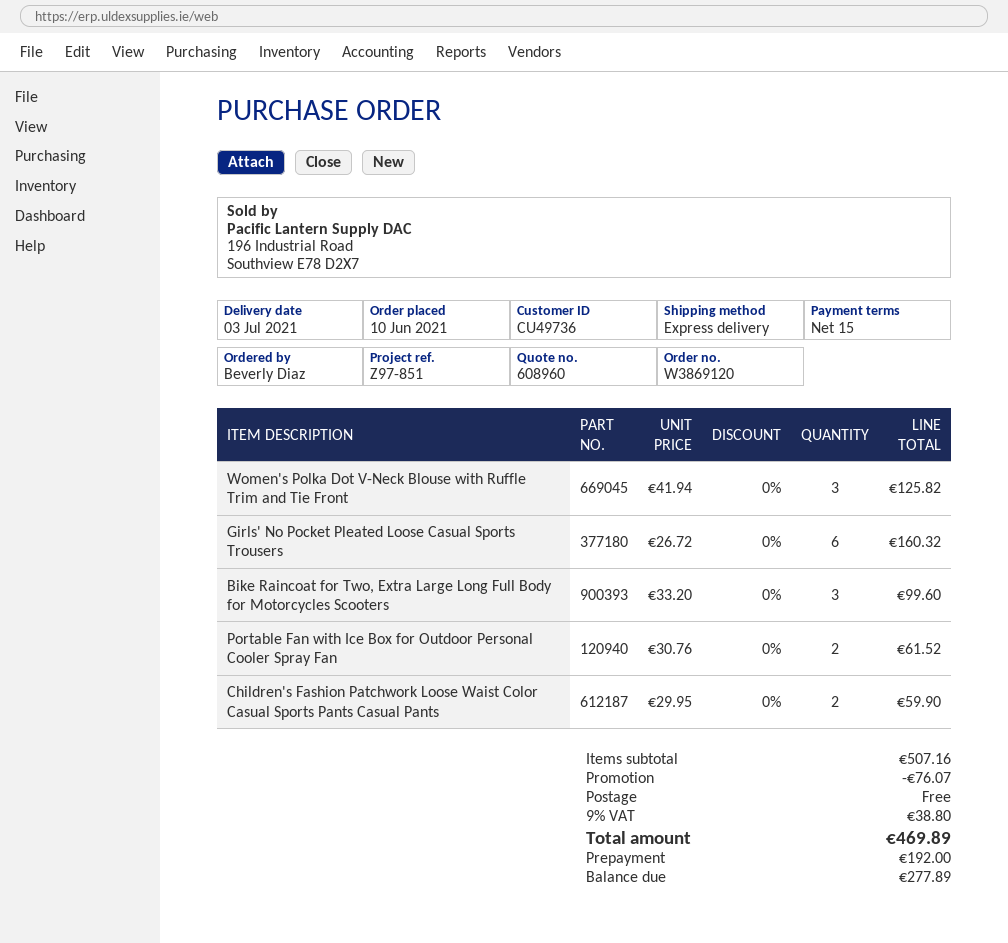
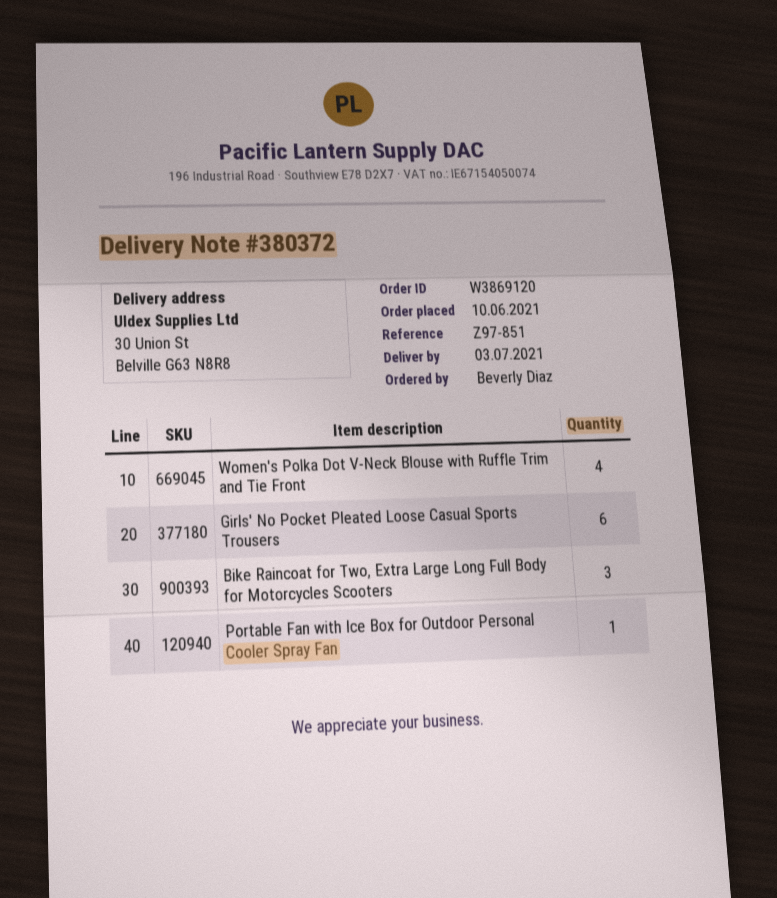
Women's Polka Dot V-Neck Blouse with Ruffle Trim and Tie Front: 3 -> 4
Portable Fan with Ice Box for Outdoor Personal Cooler Spray Fan: 2 -> 1
Children's Fashion Patchwork Loose Waist Color Casual Sports Pants Casual Pants: 2 -> none

